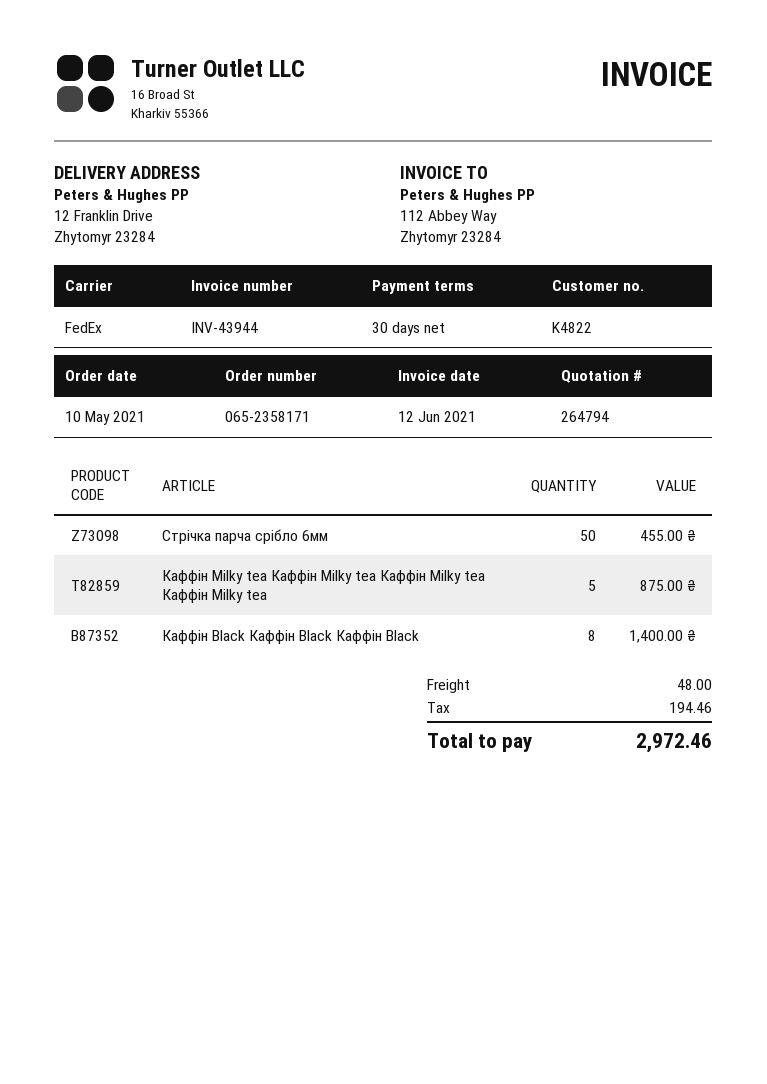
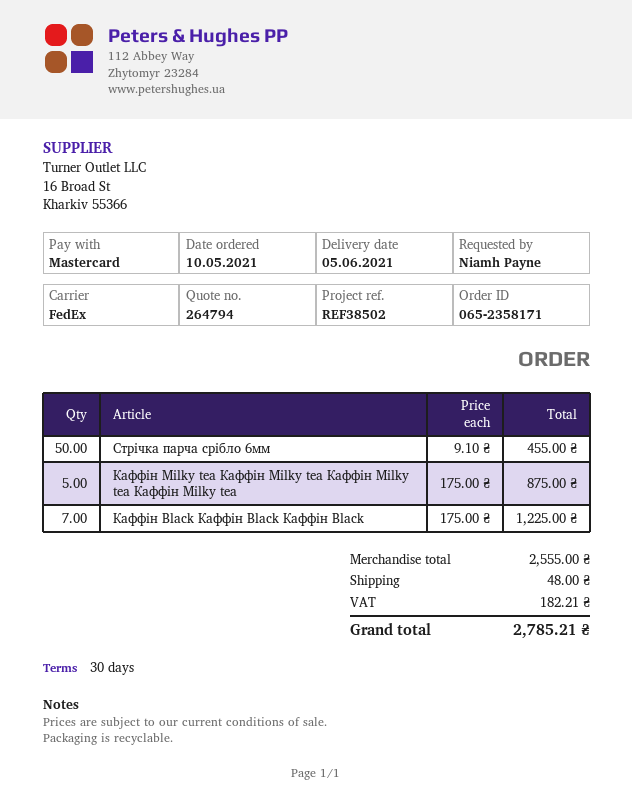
Каффін Black Каффін Black Каффін Black: 8 for 1400.00 -> 7 for 1225.00
tax: 194.46 -> 182.21
total: 2972.46 -> 2785.21

